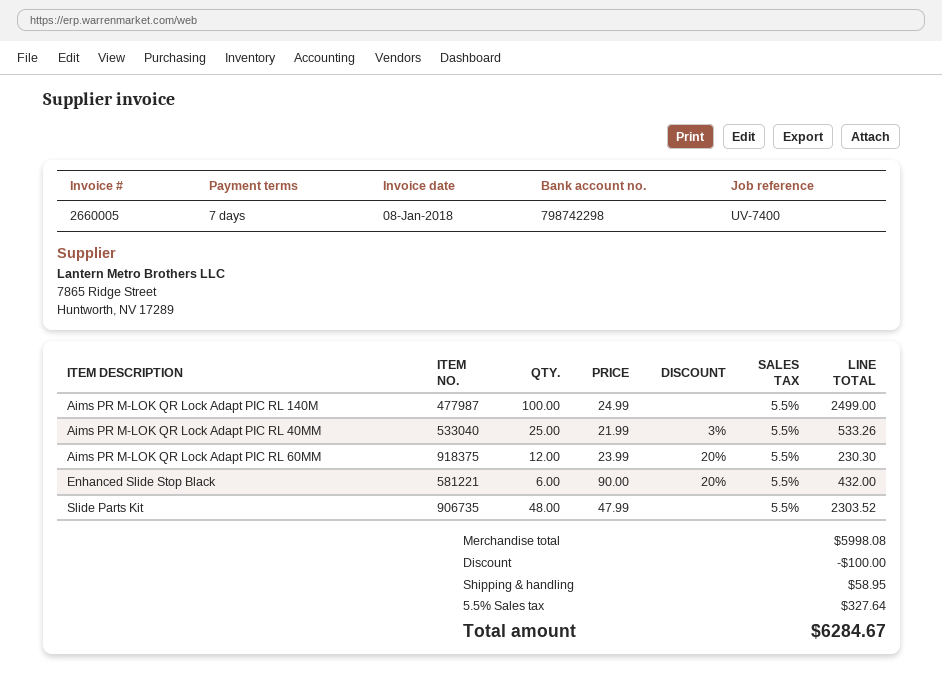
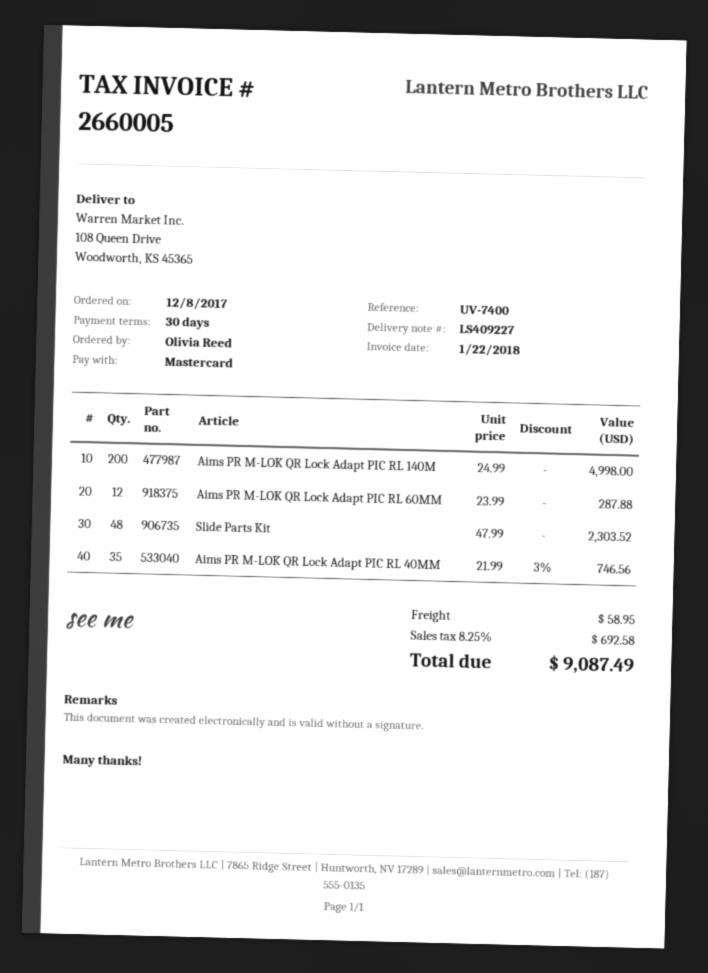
invoice date: 2018-01-08 -> 2018-01-22
payment terms: 7 days -> 30 days
Aims PR M-LOK QR Lock Adapt PIC RL 140M: 100 x 24.99 = 2499.00 -> 200 x 24.99 = 4998.00
Aims PR M-LOK QR Lock Adapt PIC RL 40MM: 25 x 21.99 - 3% = 533.26 -> 35 x 21.99 - 3% = 746.56
Aims PR M-LOK QR Lock Adapt PIC RL 60MM: 12 x 23.99 - 20% = 230.30 -> 12 x 23.99 = 287.88
Enhanced Slide Stop Black: 6 x 90.00 - 20% = 432.00 -> none
discount: 100.00 -> none
tax: 5.5% = 327.64 -> 8.25% = 692.58
total: 6284.67 -> 9087.49

